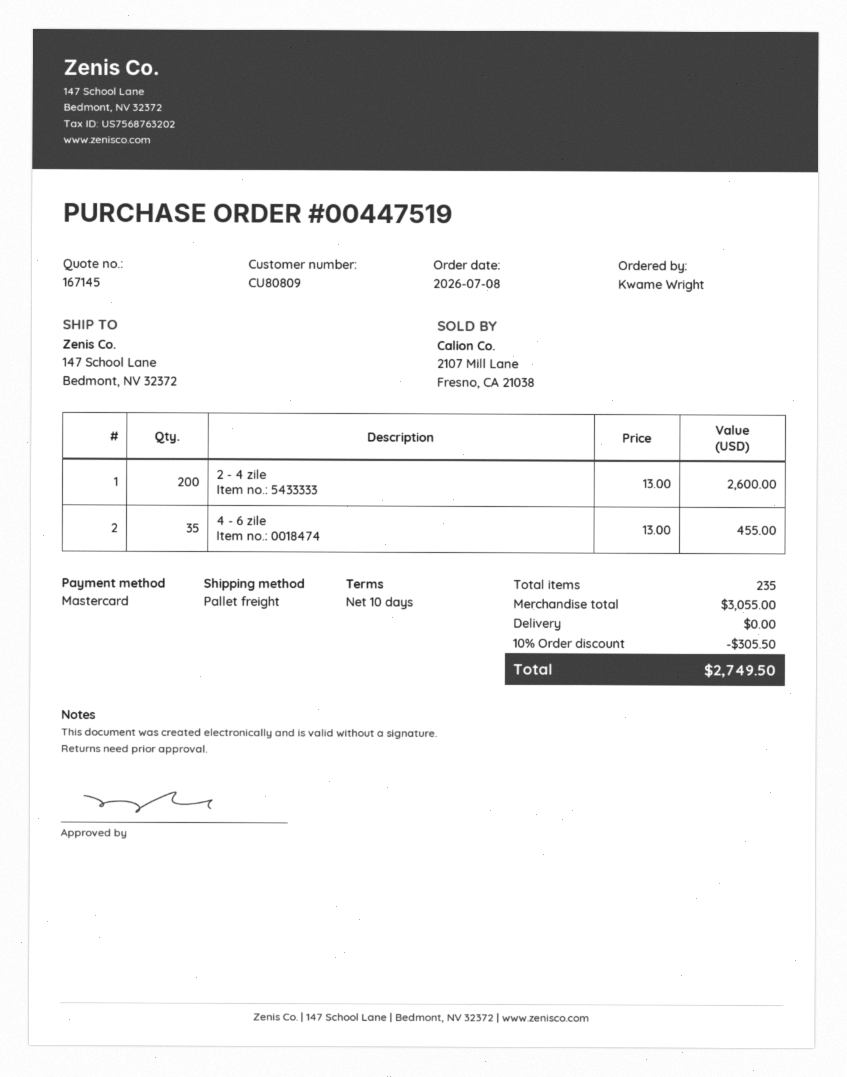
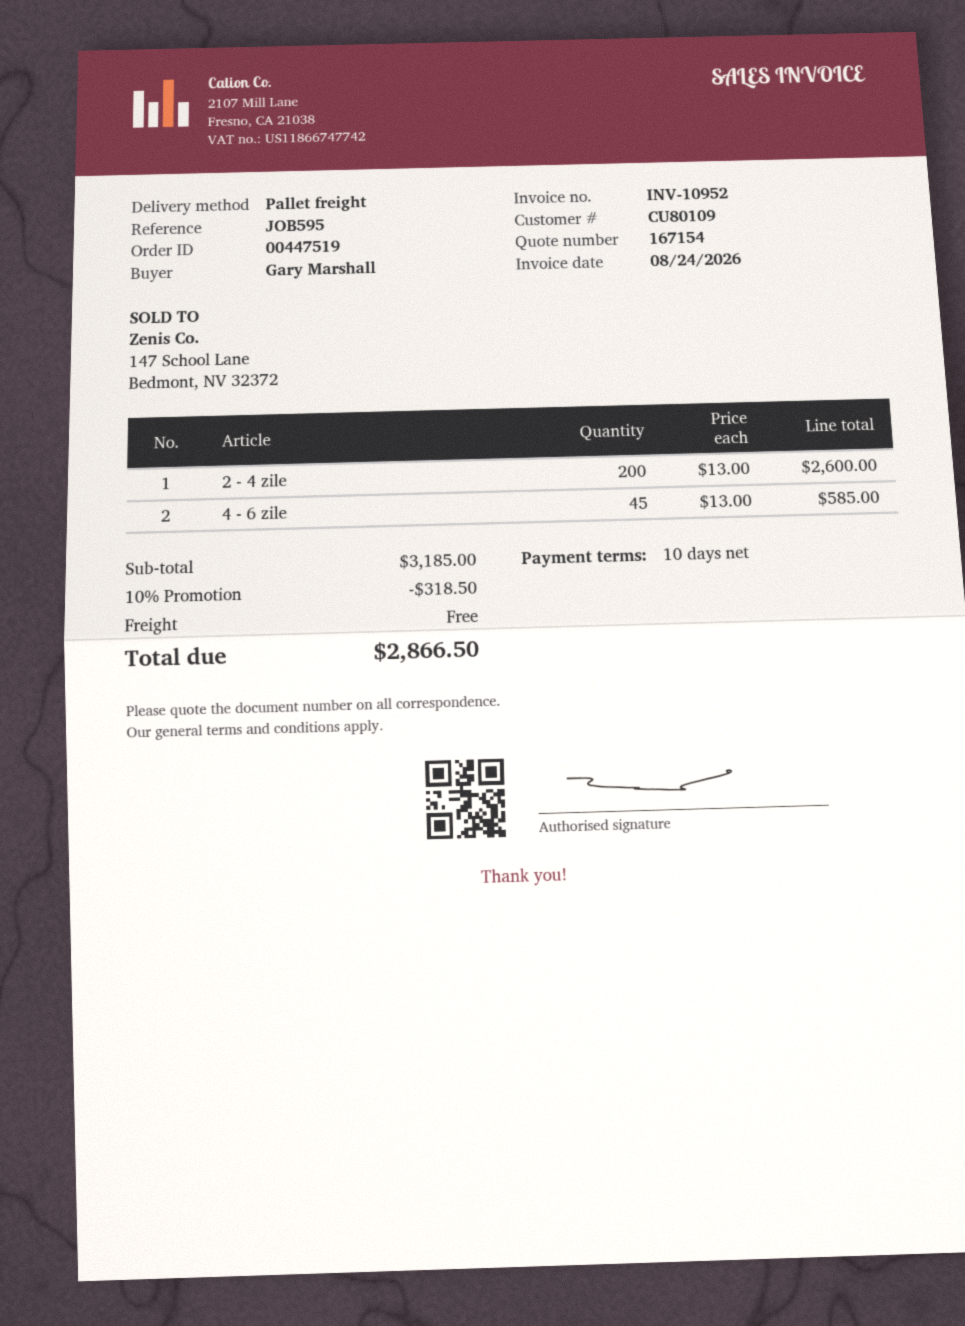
quote number: 167145 -> 167154
customer number: CU80809 -> CU80109
ordered by: Kwame Wright -> Gary Marshall
4 - 6 zile: 35 x 13.00 = 455.00 -> 45 x 13.00 = 585.00
subtotal: 3055.00 -> 3185.00
discount: 10% = 305.50 -> 10% = 318.50
total: 2749.50 -> 2866.50

